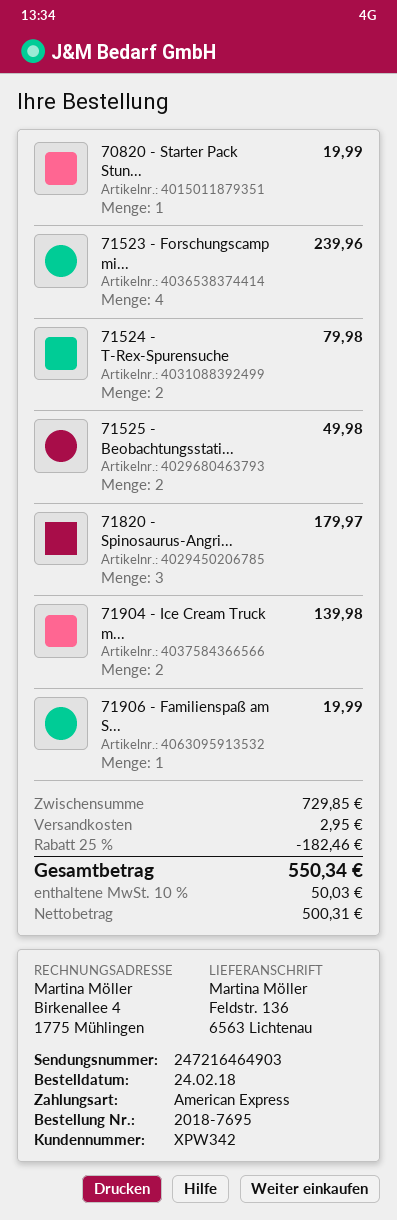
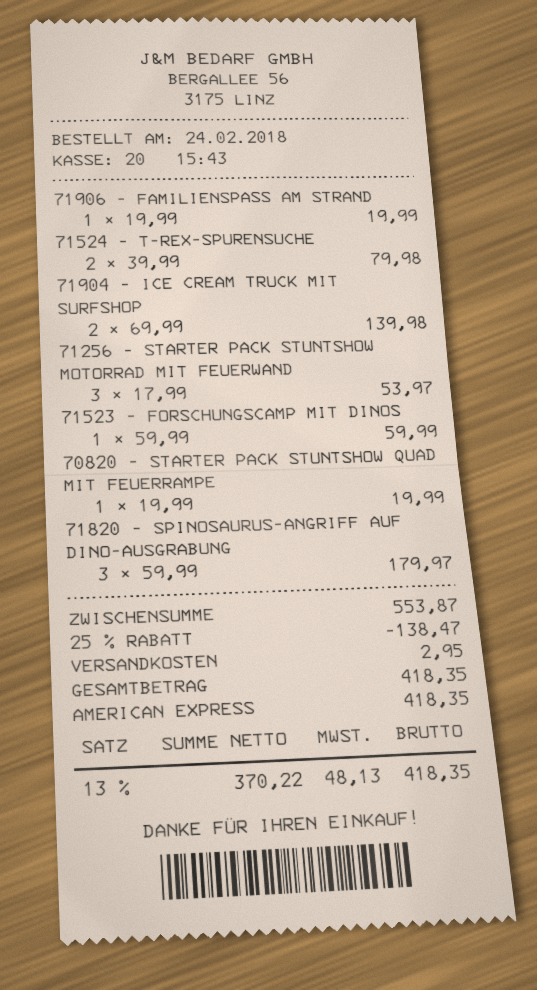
71523 - Forschungscamp mi...: 4 for 239.96 -> 1 for 59.99
71525 - Beobachtungsstati...: 2 for 49.98 -> none
71256 - STARTER PACK STUNTSHOW MOTORRAD MIT FEUERWAND: none -> 3 for 53.97
subtotal: 729.85 -> 553.87
discount: 25% = 182.46 -> 25% = 138.47
net: 500.31 -> 370.22
tax: 10% = 50.03 -> 13% = 48.13
total: 550.34 -> 418.35

